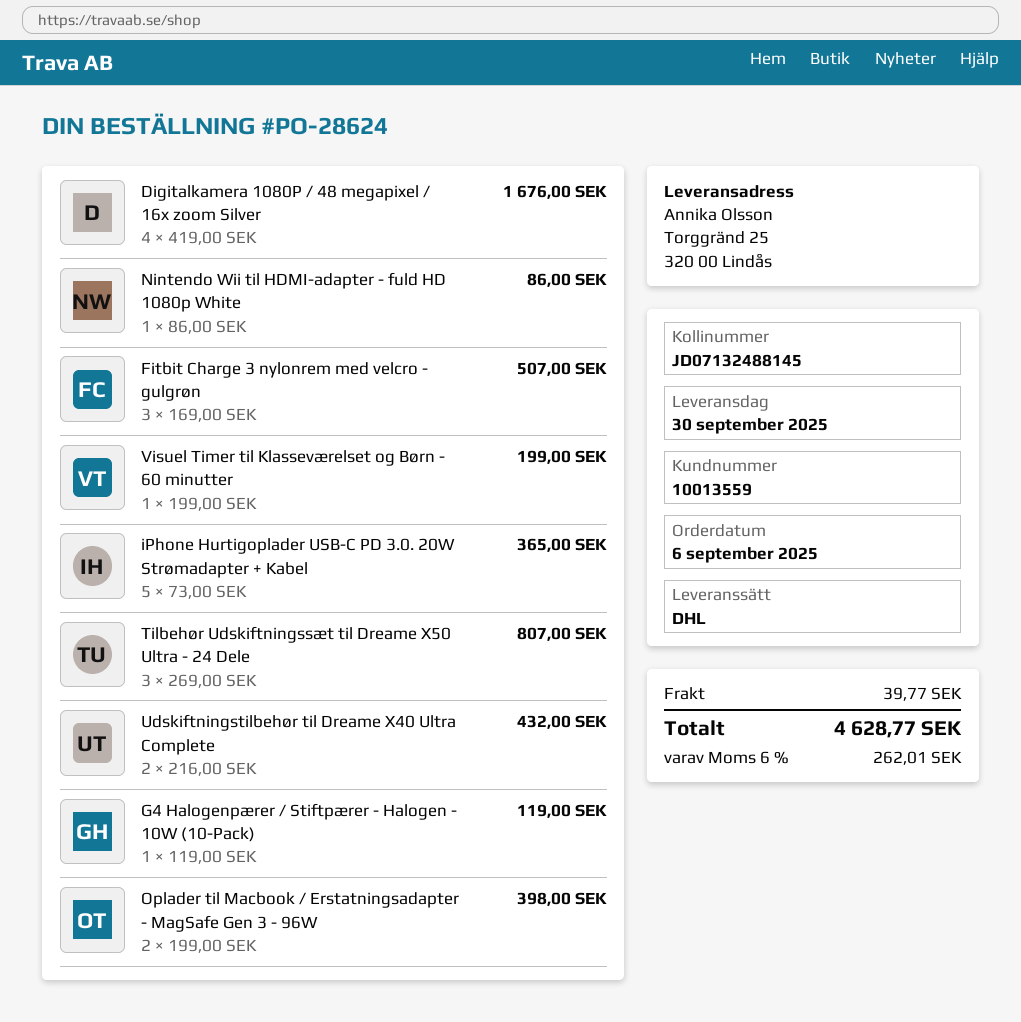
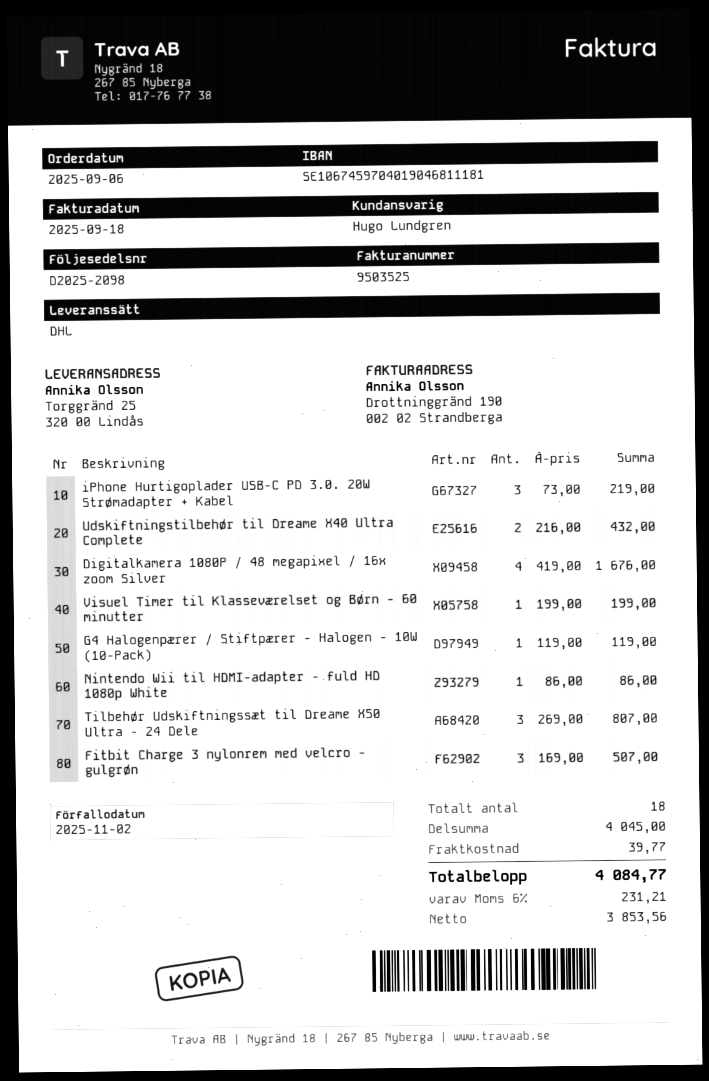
iPhone Hurtigoplader USB-C PD 3.0. 20W Strømadapter + Kabel: 5 x 73.00 = 365.00 -> 3 x 73.00 = 219.00
Oplader til Macbook / Erstatningsadapter - MagSafe Gen 3 - 96W: 2 x 199.00 = 398.00 -> none
tax: 6% = 262.01 -> 6% = 231.21
total: 4628.77 -> 4084.77

